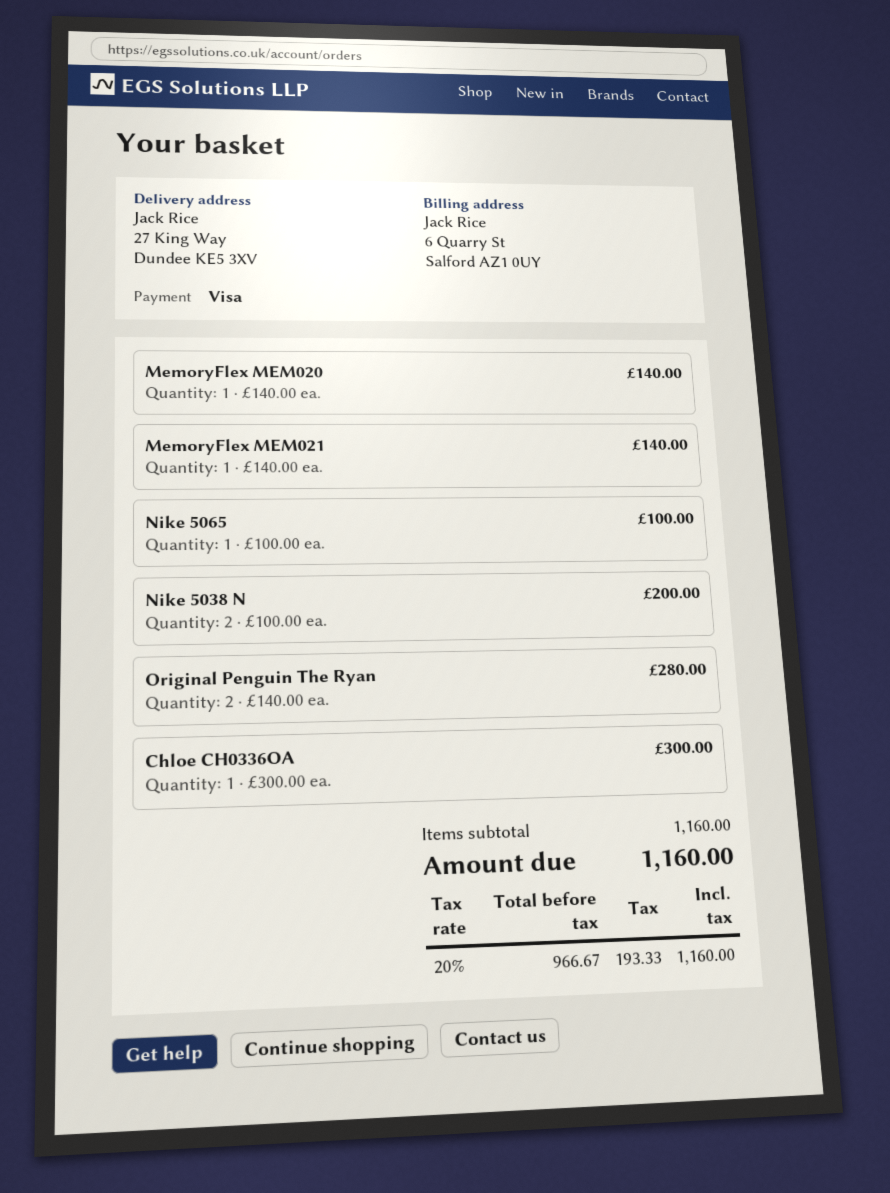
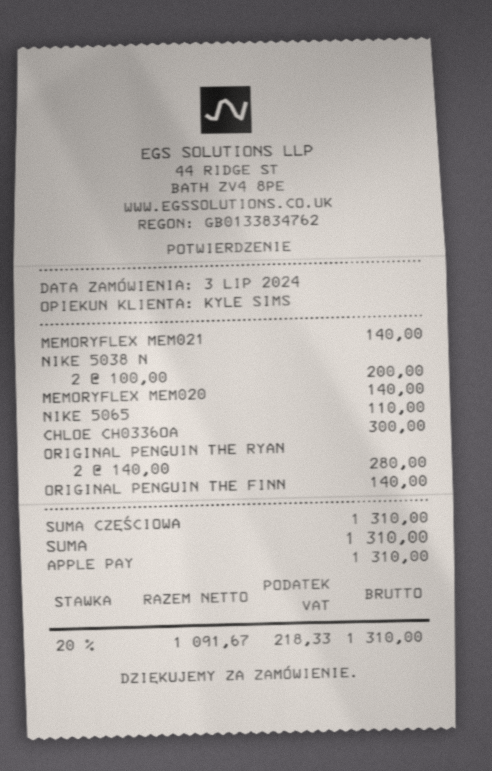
payment method: Visa -> Apple Pay
Nike 5065: 1 x 100.00 = 100.00 -> 1 x 110.00 = 110.00
ORIGINAL PENGUIN THE FINN: none -> 1 x 140.00 = 140.00
subtotal: 1160.00 -> 1310.00
net: 966.67 -> 1091.67
tax: 20% = 193.33 -> 20% = 218.33
total: 1160.00 -> 1310.00

